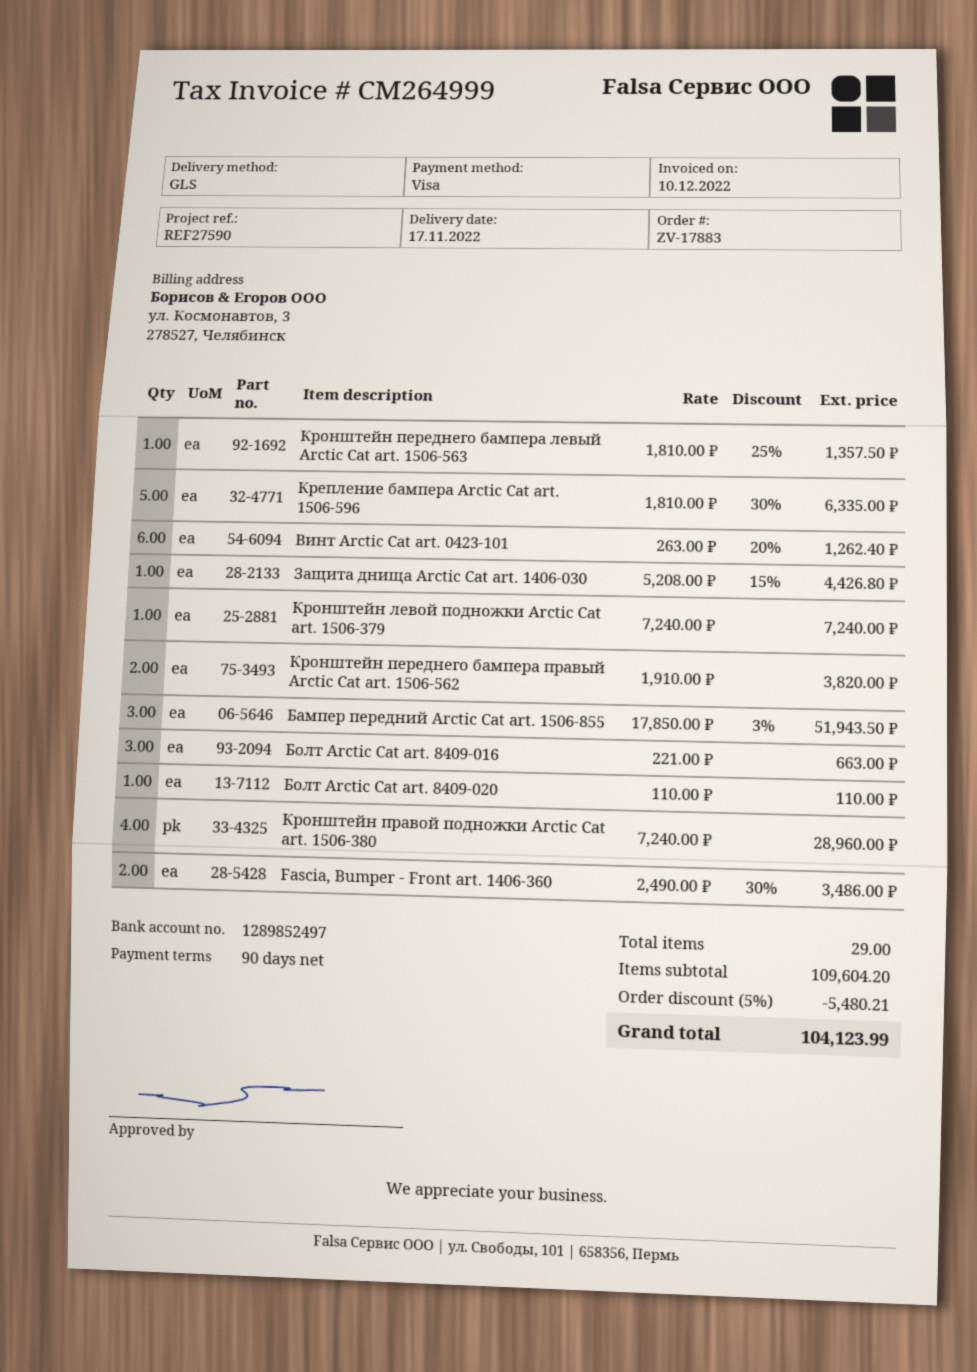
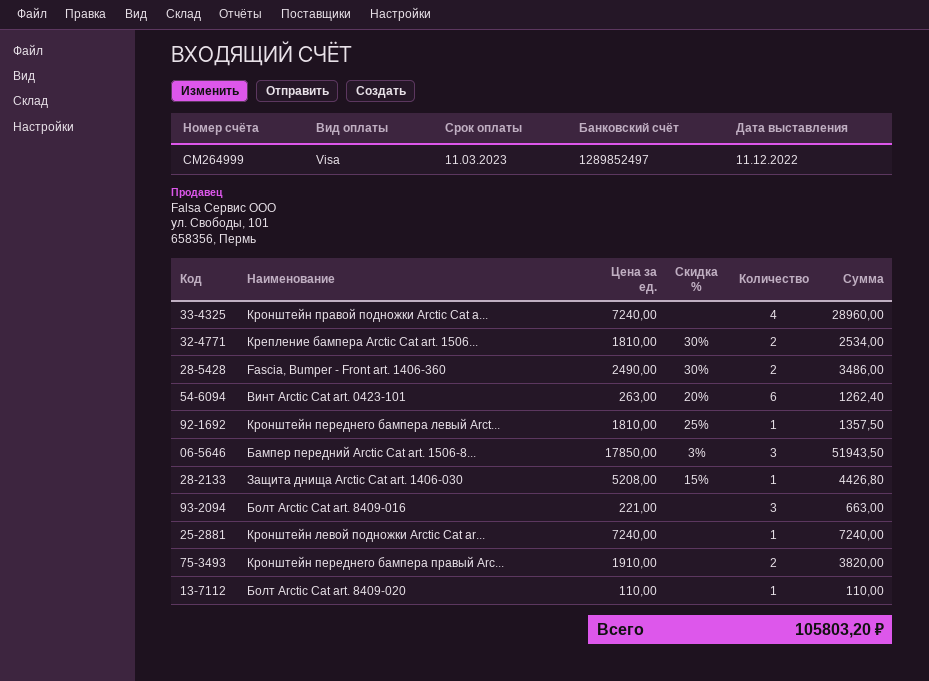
invoice date: 2022-12-10 -> 2022-12-11
Крепление бампера Arctic Cat art. 1506-596: 5 x 1810.00 - 30% = 6335.00 -> 2 x 1810.00 - 30% = 2534.00
discount: 5% = 5480.21 -> none
total: 104123.99 -> 105803.20

